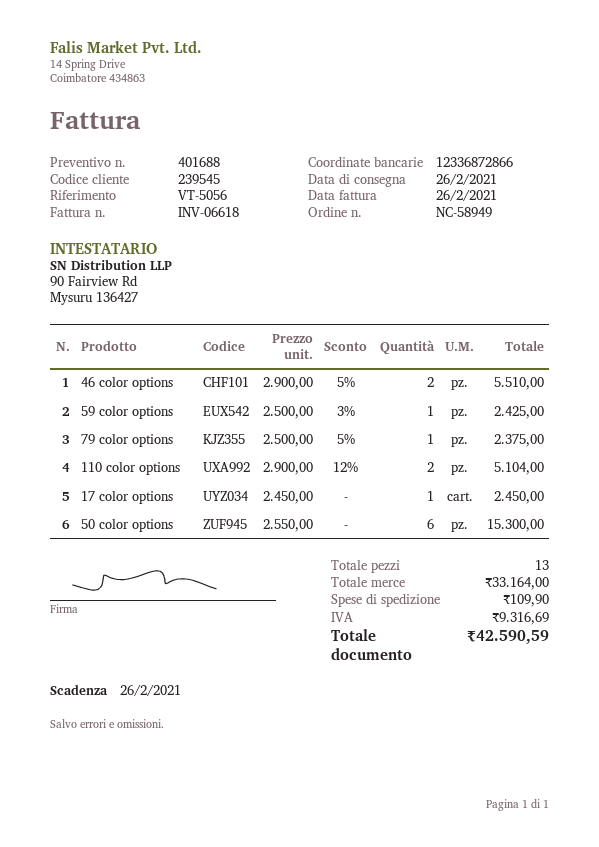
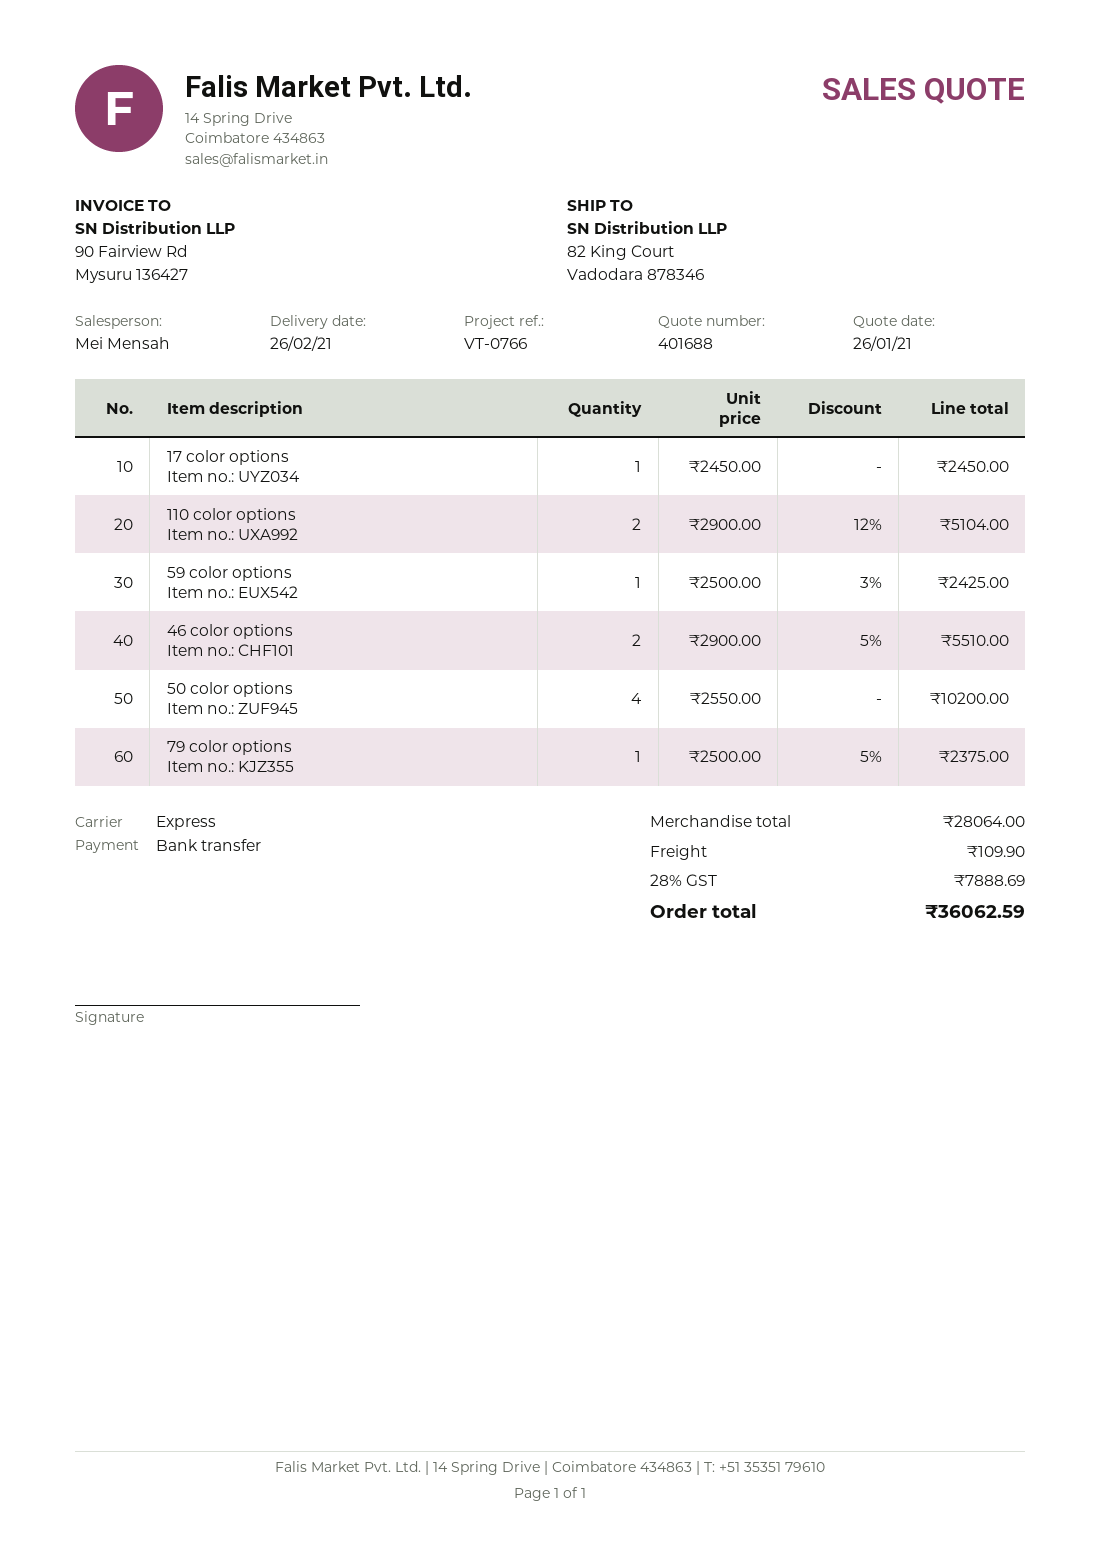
reference: VT-5056 -> VT-0766
50 color options: 6 x 2550.00 = 15300.00 -> 4 x 2550.00 = 10200.00
subtotal: 33164.00 -> 28064.00
tax: 9316.69 -> 7888.69
total: 42590.59 -> 36062.59

